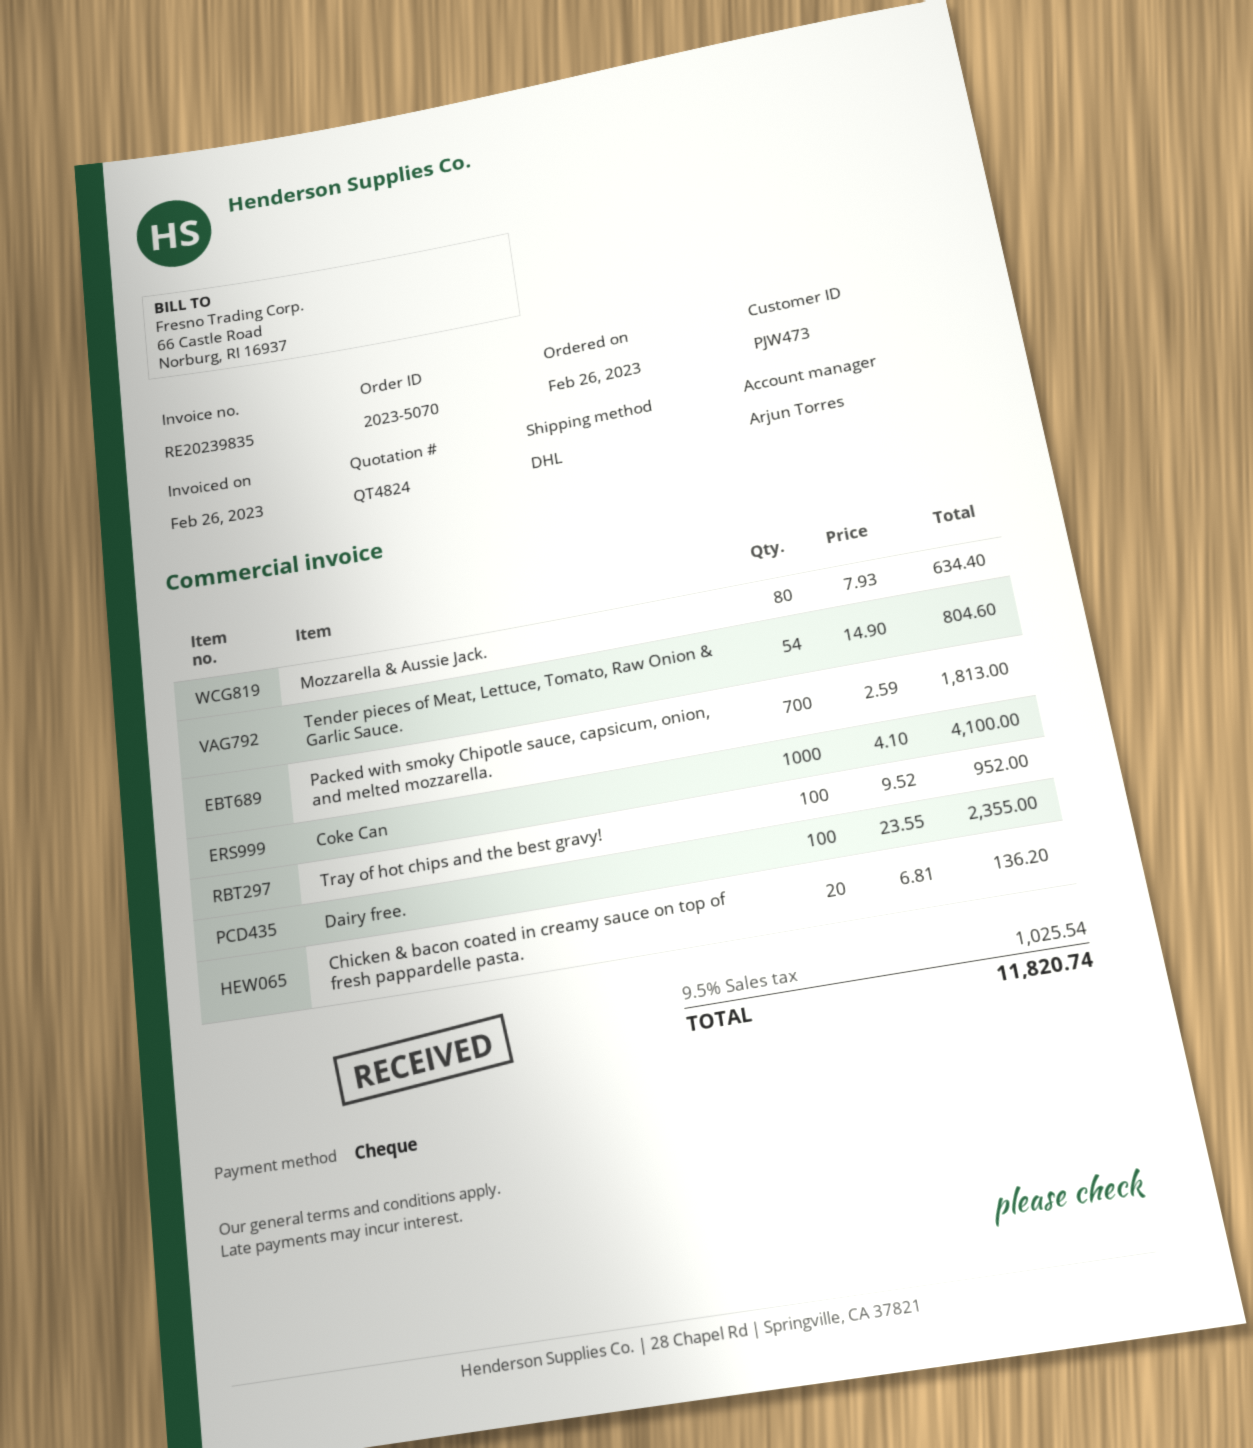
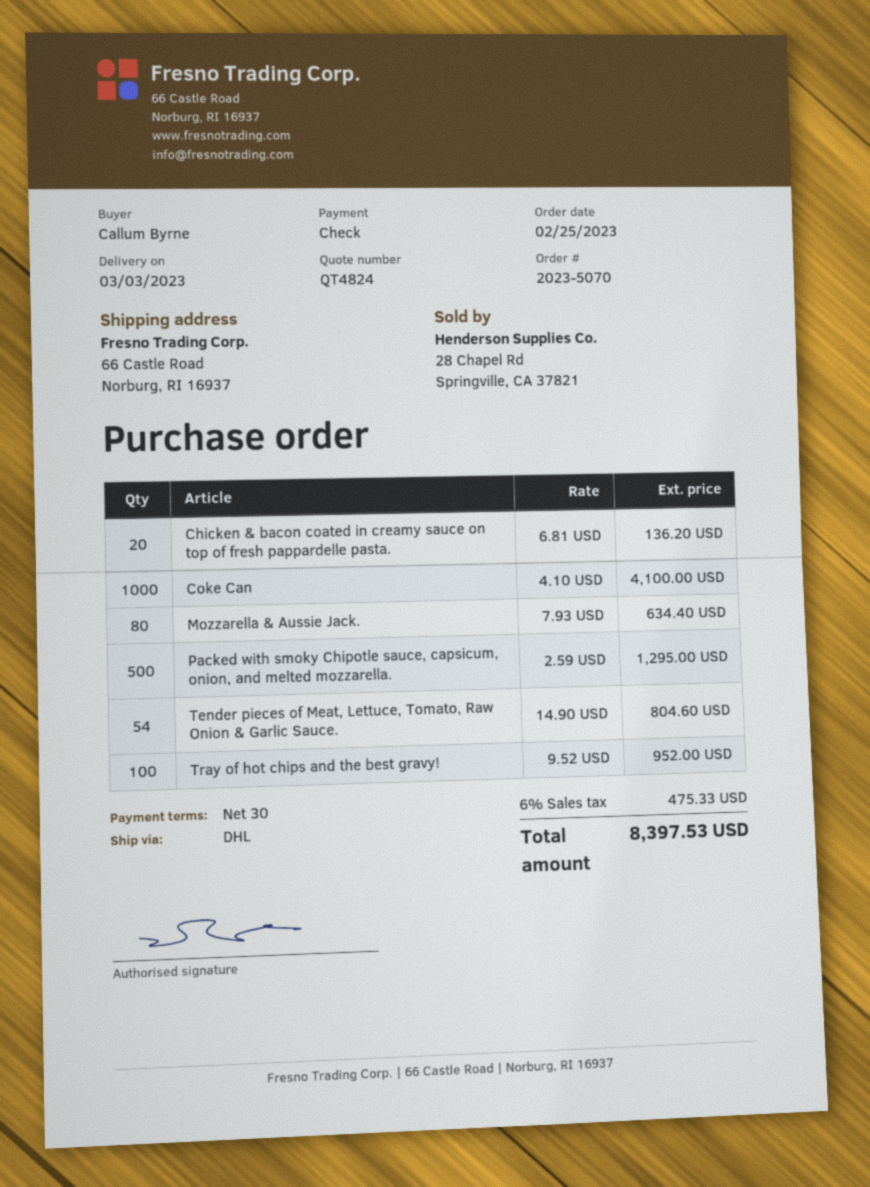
order date: 2023-02-26 -> 2023-02-25
Packed with smoky Chipotle sauce, capsicum, onion, and melted mozzarella.: 700 x 2.59 = 1813.00 -> 500 x 2.59 = 1295.00
Dairy free.: 100 x 23.55 = 2355.00 -> none
tax: 9.5% = 1025.54 -> 6% = 475.33
total: 11820.74 -> 8397.53

